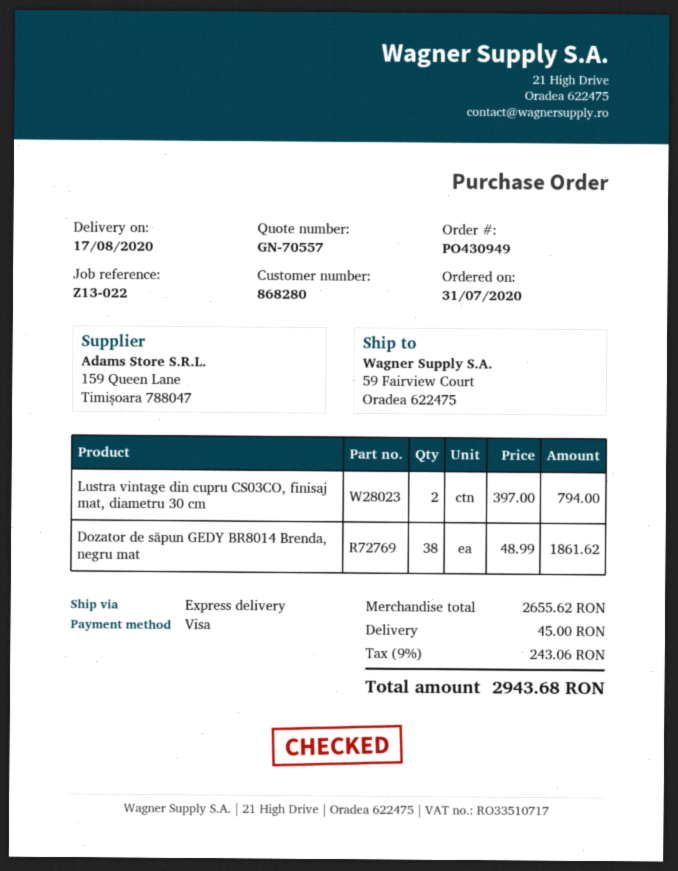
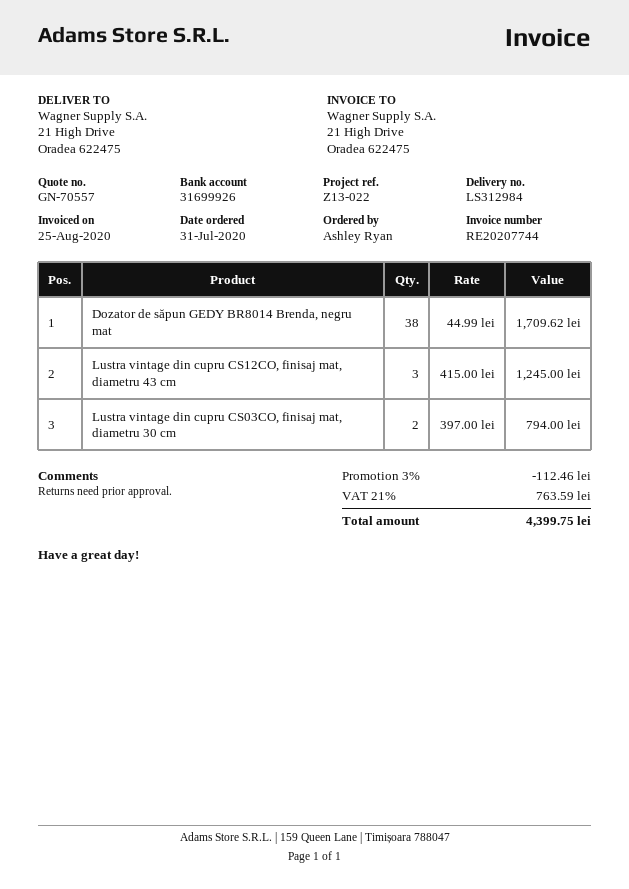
ship to: 59 Fairview Court, Oradea 622475 -> 21 High Drive, Oradea 622475
Dozator de săpun GEDY BR8014 Brenda, negru mat: 38 x 48.99 = 1861.62 -> 38 x 44.99 = 1709.62
Lustra vintage din cupru CS12CO, finisaj mat, diametru 43 cm: none -> 3 x 415.00 = 1245.00
discount: none -> 3% = 112.46
shipping: 45.00 -> none
tax: 9% = 243.06 -> 21% = 763.59
total: 2943.68 -> 4399.75

